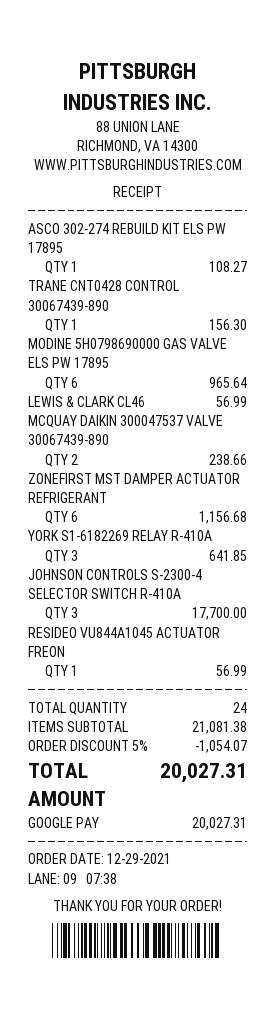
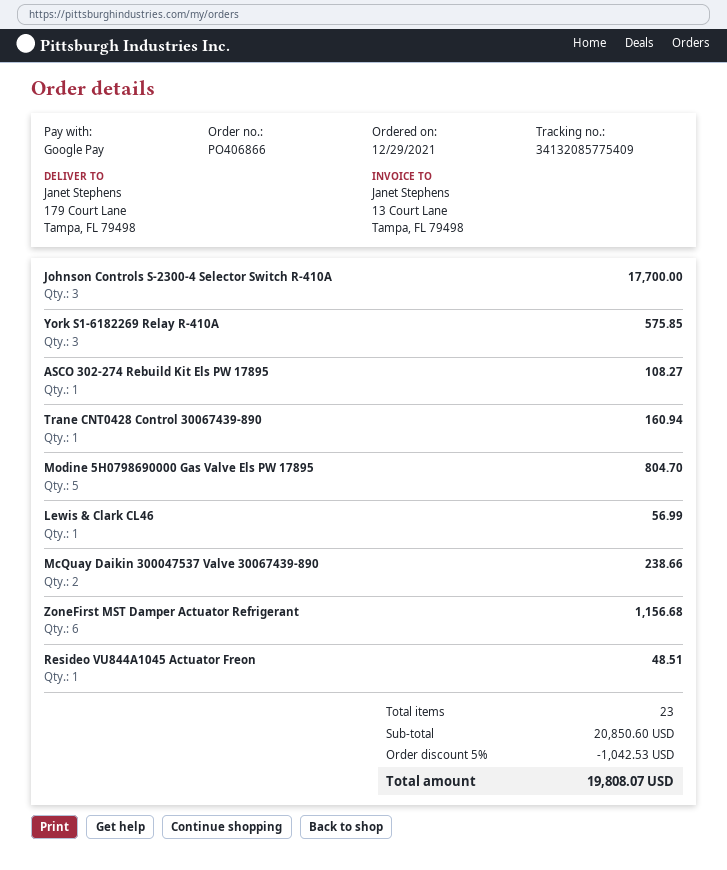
TRANE CNT0428 CONTROL 30067439-890: 1 for 156.30 -> 1 for 160.94
MODINE 5H0798690000 GAS VALVE ELS PW 17895: 6 for 965.64 -> 5 for 804.70
YORK S1-6182269 RELAY R-410A: 3 for 641.85 -> 3 for 575.85
RESIDEO VU844A1045 ACTUATOR FREON: 1 for 56.99 -> 1 for 48.51
total quantity: 24 -> 23
subtotal: 21081.38 -> 20850.60
discount: 5% = 1054.07 -> 5% = 1042.53
total: 20027.31 -> 19808.07

